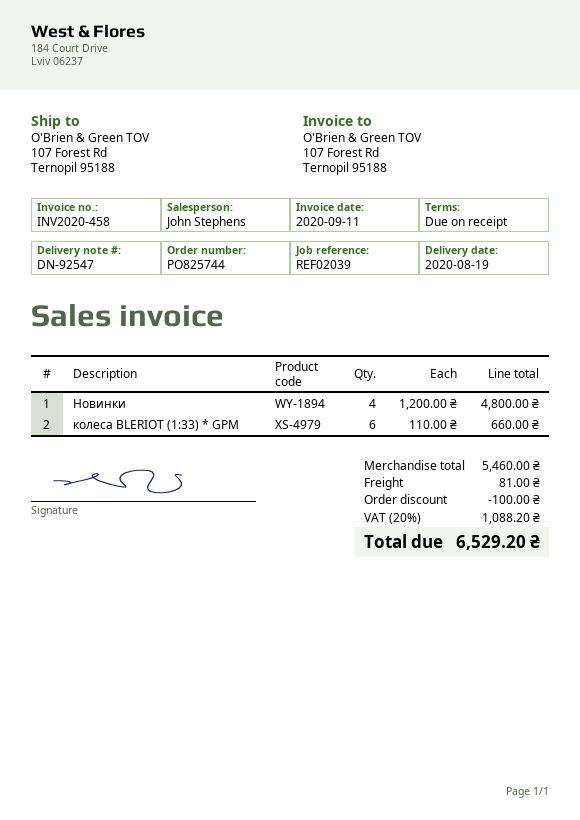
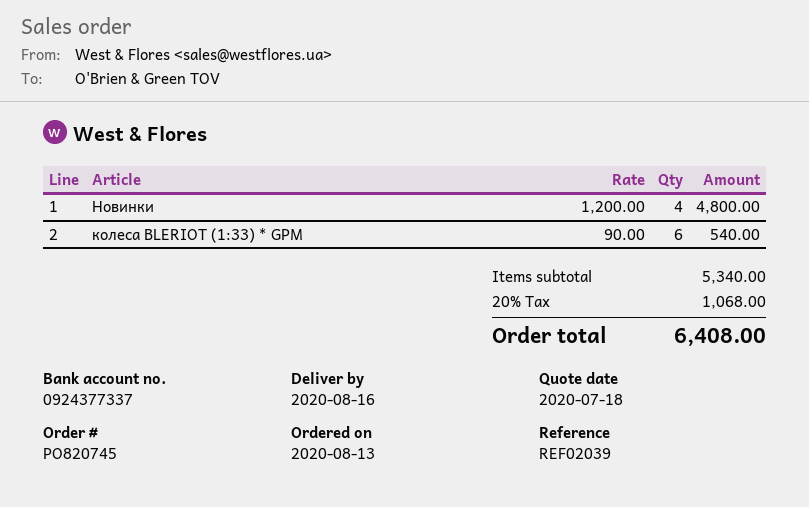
order number: PO825744 -> PO820745
delivery date: 2020-08-19 -> 2020-08-16
колеса BLERIOT (1:33) * GPM: 6 x 110.00 = 660.00 -> 6 x 90.00 = 540.00
subtotal: 5460.00 -> 5340.00
discount: 100.00 -> none
shipping: 81.00 -> none
tax: 20% = 1088.20 -> 20% = 1068.00
total: 6529.20 -> 6408.00

